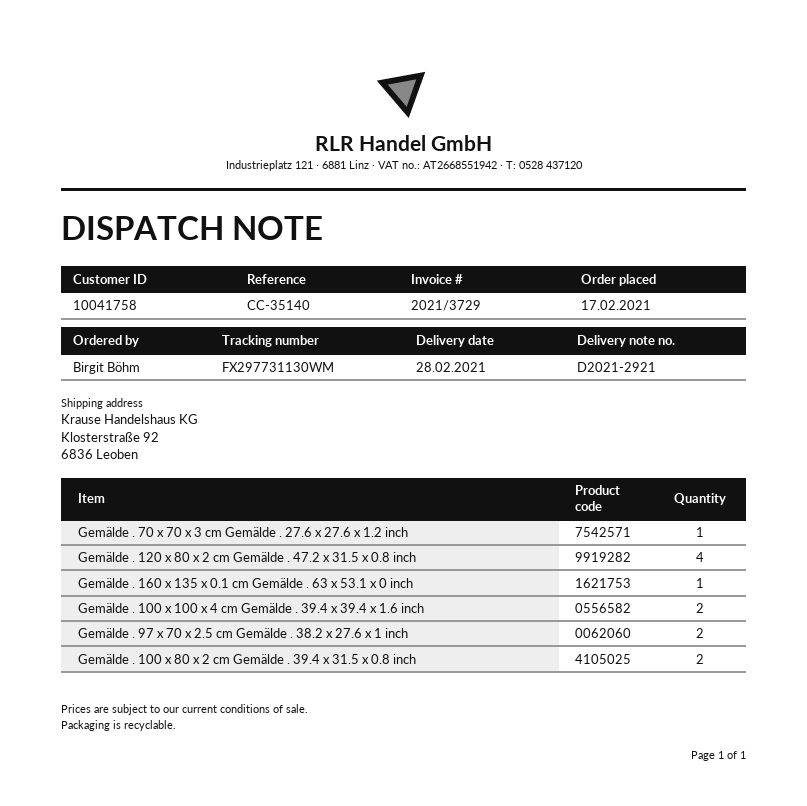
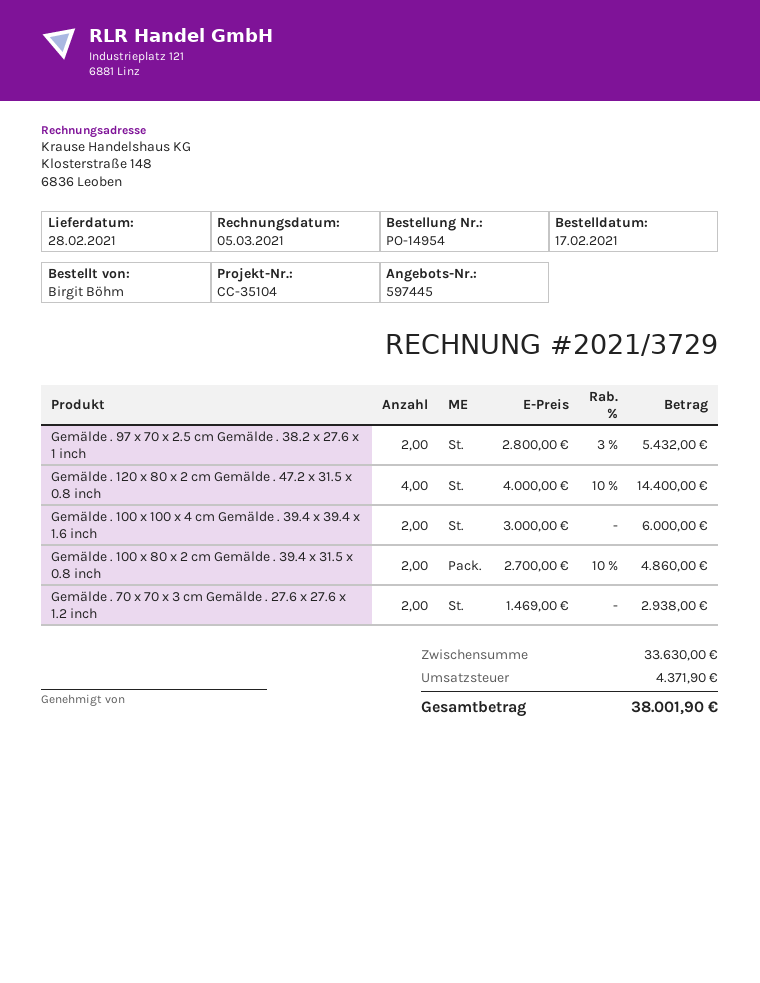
reference: CC-35140 -> CC-35104
Gemälde . 70 x 70 x 3 cm Gemälde . 27.6 x 27.6 x 1.2 inch: 1 -> 2
Gemälde . 160 x 135 x 0.1 cm Gemälde . 63 x 53.1 x 0 inch: 1 -> none

